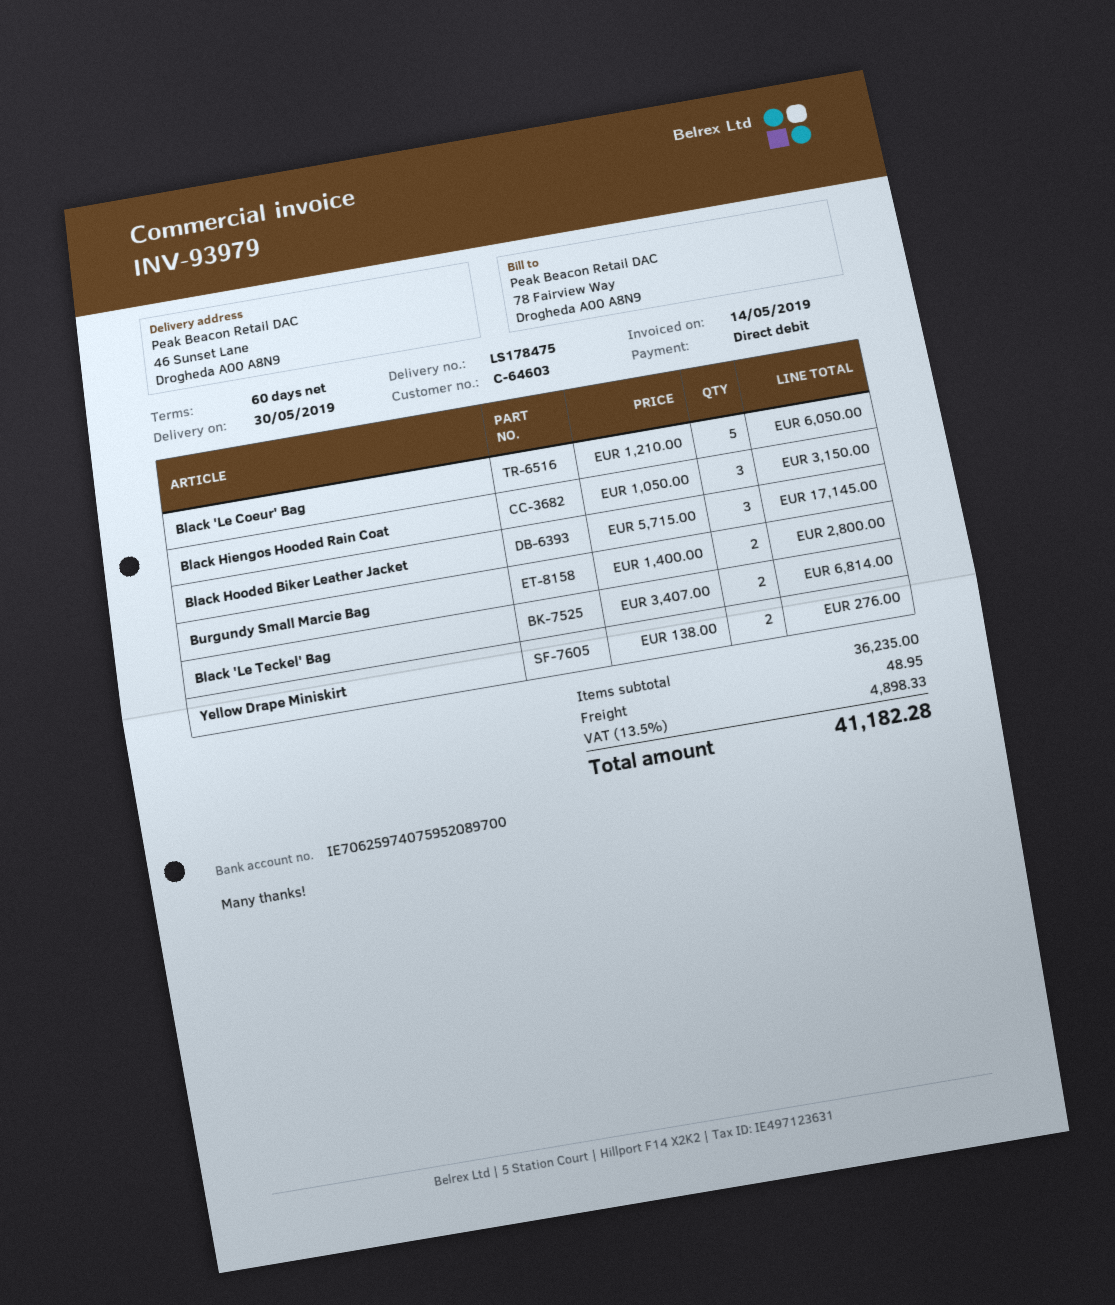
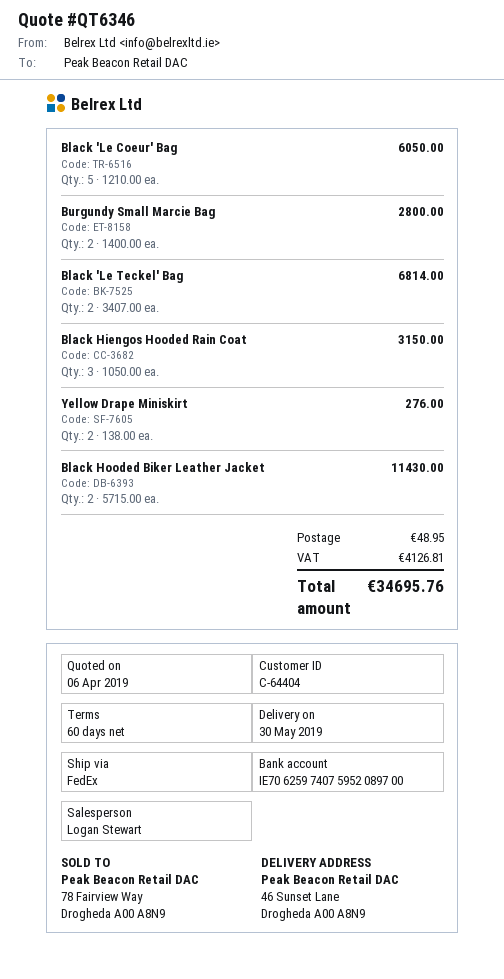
customer number: C-64603 -> C-64404
Black Hooded Biker Leather Jacket: 3 x 5715.00 = 17145.00 -> 2 x 5715.00 = 11430.00
tax: 4898.33 -> 4126.81
total: 41182.28 -> 34695.76

